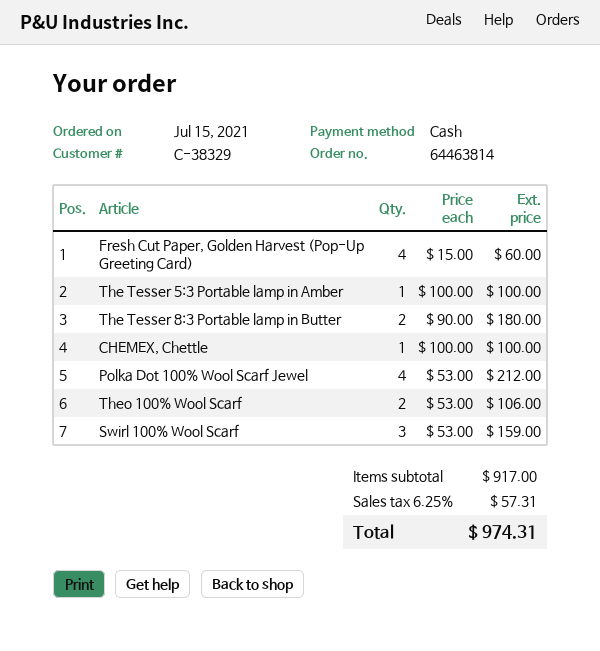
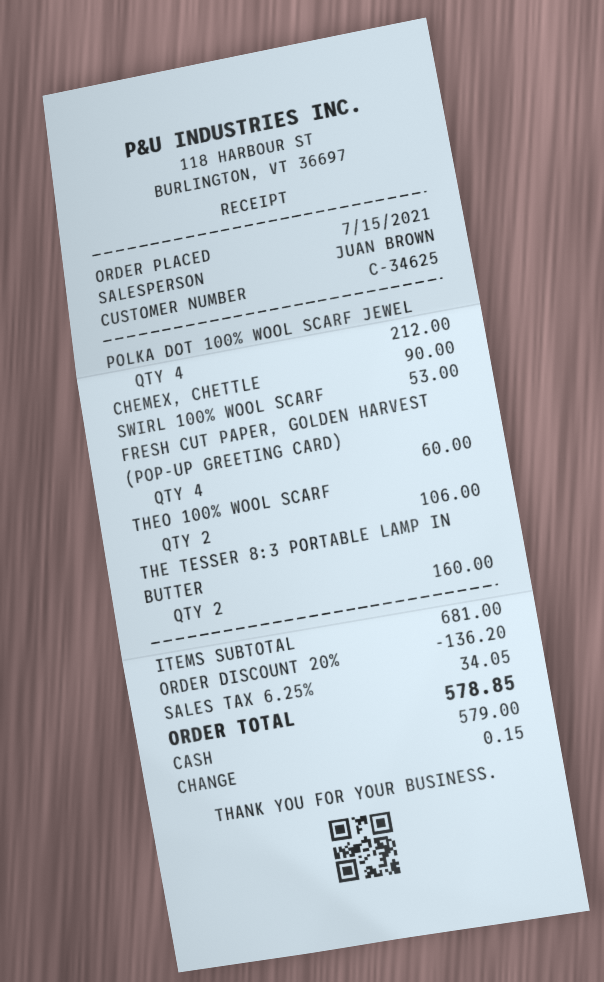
customer number: C-38329 -> C-34625
The Tesser 5:3 Portable lamp in Amber: 1 for 100.00 -> none
The Tesser 8:3 Portable lamp in Butter: 2 for 180.00 -> 2 for 160.00
CHEMEX, Chettle: 1 for 100.00 -> 1 for 90.00
Swirl 100% Wool Scarf: 3 for 159.00 -> 1 for 53.00
subtotal: 917.00 -> 681.00
discount: none -> 20% = 136.20
tax: 6.25% = 57.31 -> 6.25% = 34.05
total: 974.31 -> 578.85

